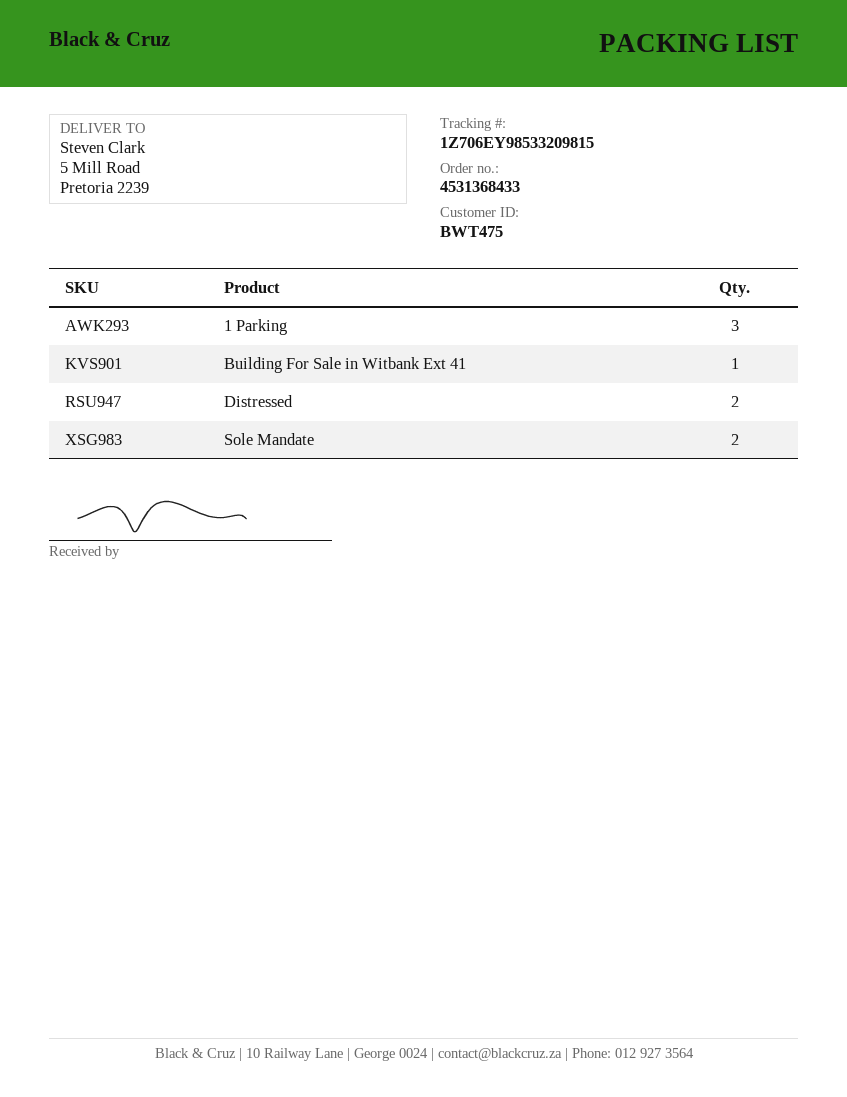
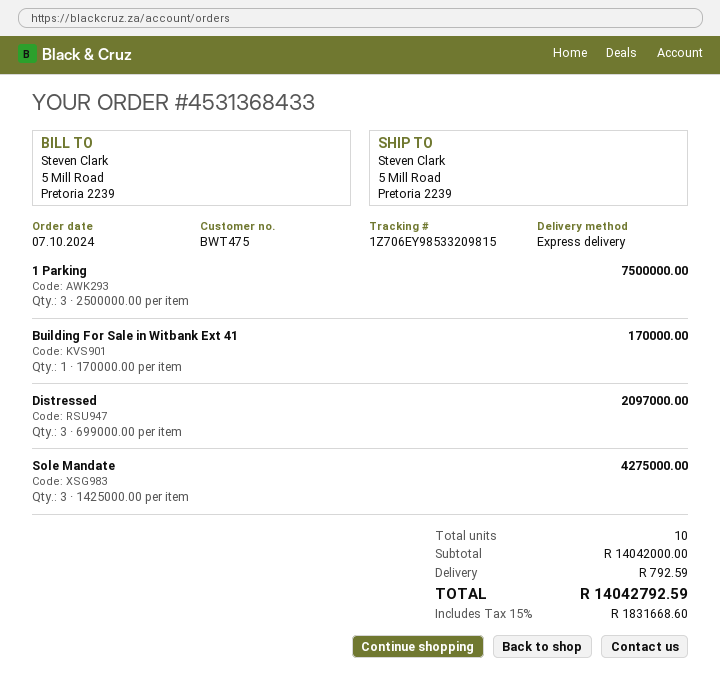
Distressed: 2 -> 3
Sole Mandate: 2 -> 3

